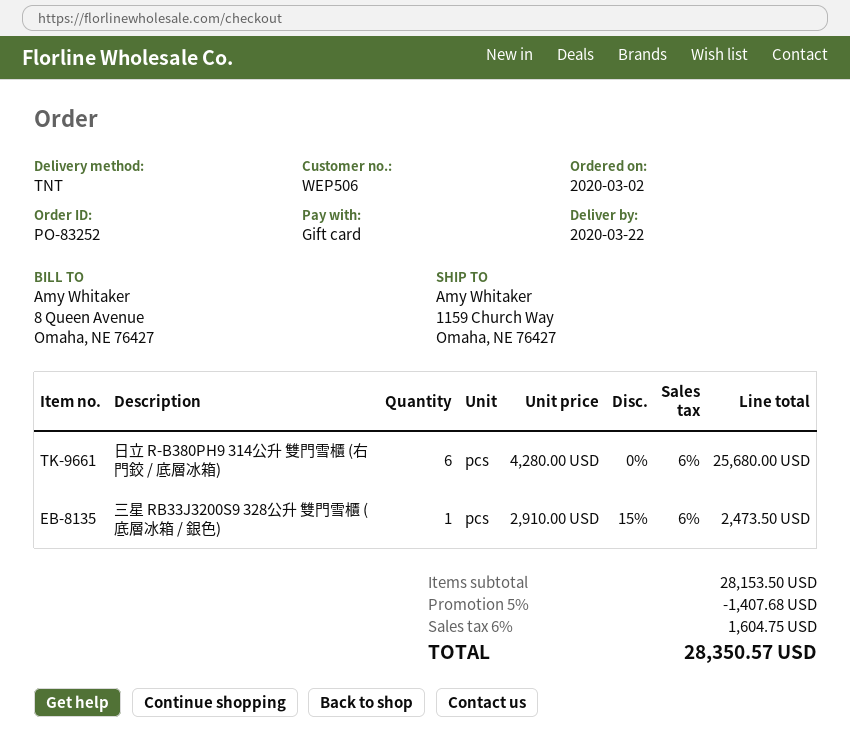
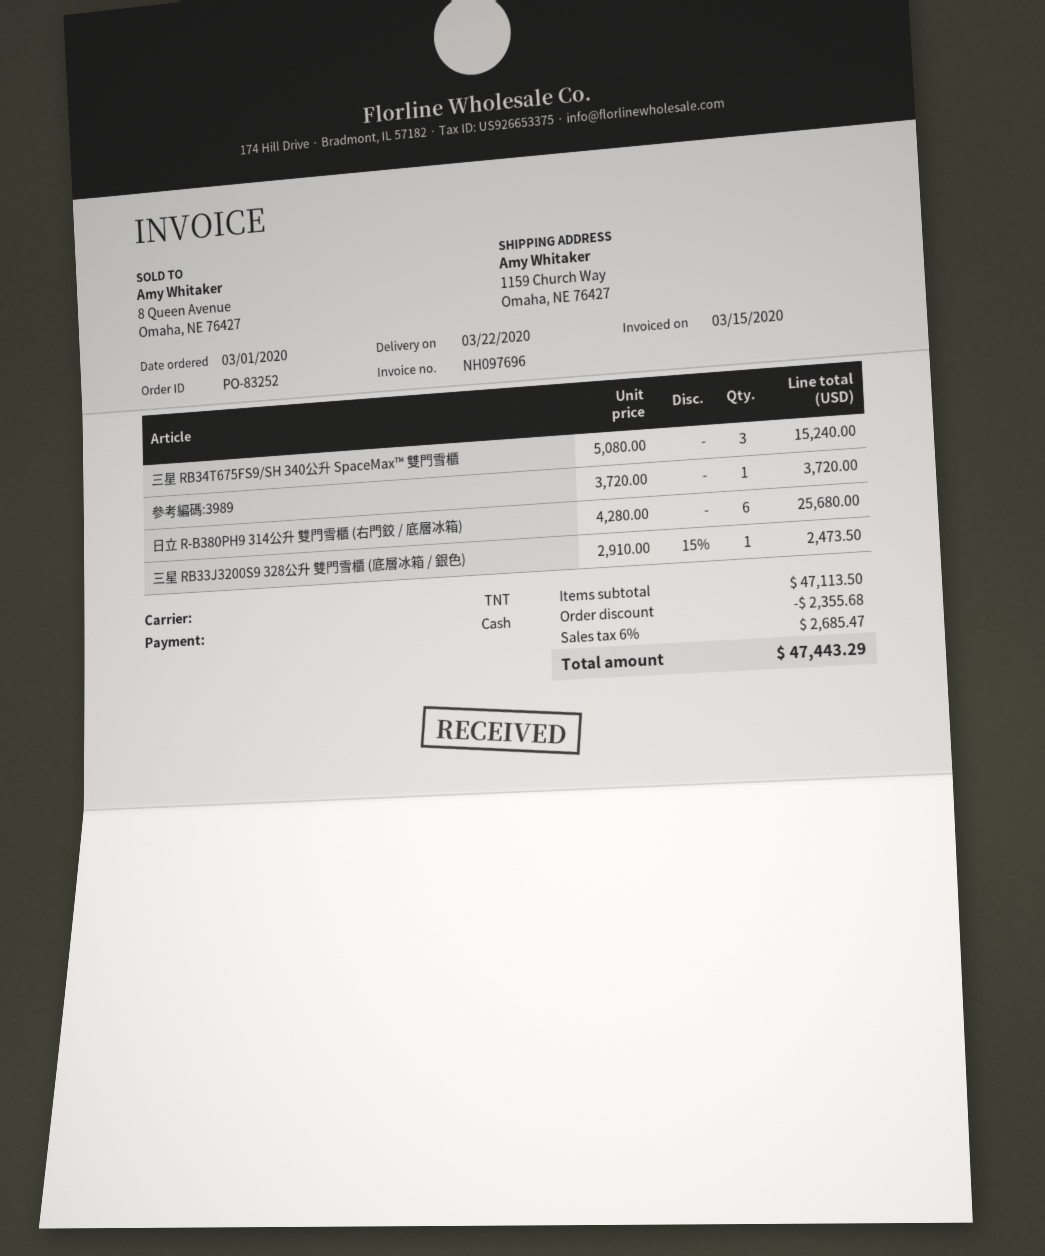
order date: 2020-03-02 -> 2020-03-01
payment method: gift card -> cash
三星 RB34T675FS9/SH 340公升 SpaceMax™ 雙門雪櫃: none -> 3 x 5080.00 = 15240.00
參考編碼:3989: none -> 1 x 3720.00 = 3720.00
subtotal: 28153.50 -> 47113.50
discount: 1407.68 -> 2355.68
tax: 6% = 1604.75 -> 6% = 2685.47
total: 28350.57 -> 47443.29

